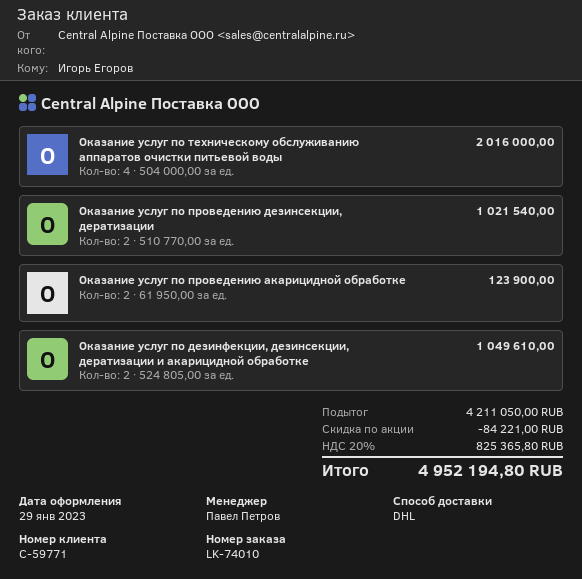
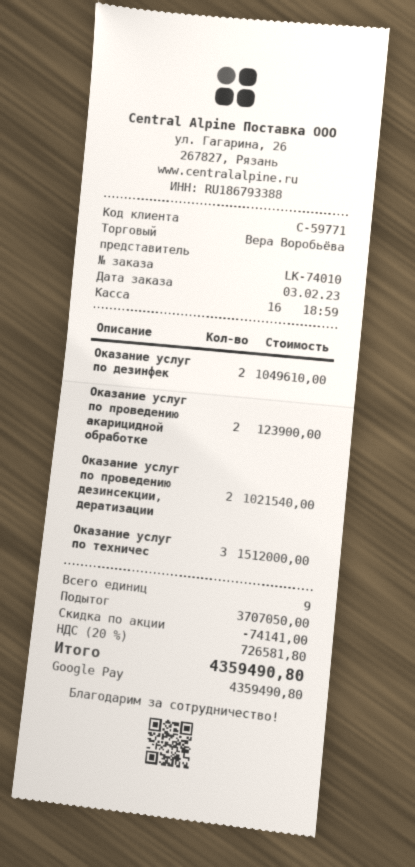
order date: 2023-01-29 -> 2023-02-03
sales rep: Павел Петров -> Вера Воробьёва
Оказание услуг по техническому обслуживанию аппаратов очистки питьевой воды: 4 for 2016000.00 -> 3 for 1512000.00
subtotal: 4211050.00 -> 3707050.00
discount: 84221.00 -> 74141.00
tax: 20% = 825365.80 -> 20% = 726581.80
total: 4952194.80 -> 4359490.80

